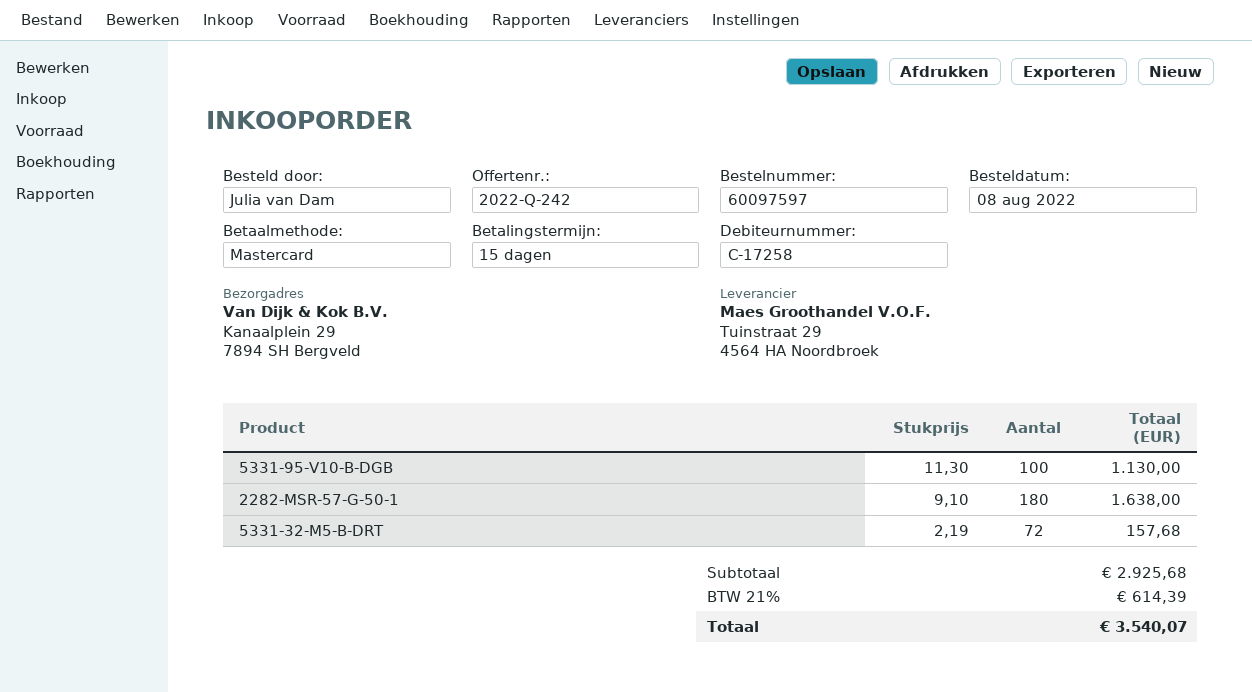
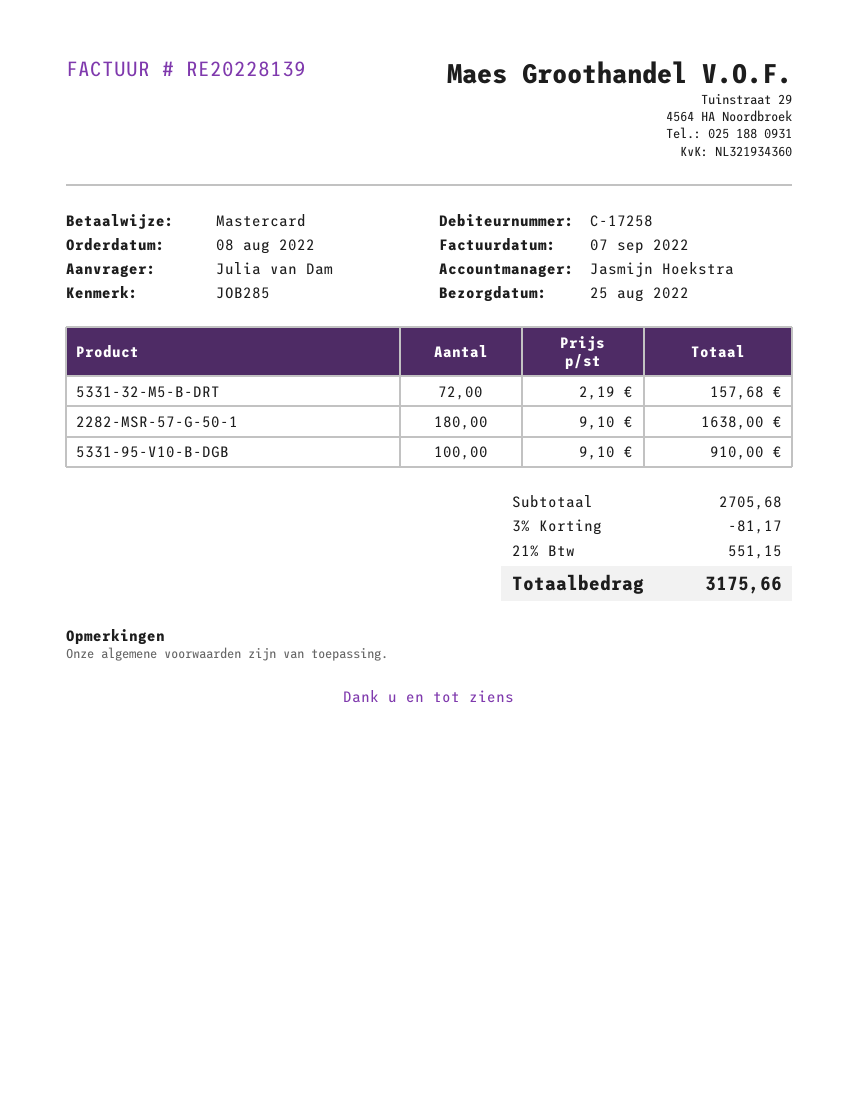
5331-95-V10-B-DGB: 100 x 11.30 = 1130.00 -> 100 x 9.10 = 910.00
subtotal: 2925.68 -> 2705.68
discount: none -> 3% = 81.17
tax: 21% = 614.39 -> 21% = 551.15
total: 3540.07 -> 3175.66

